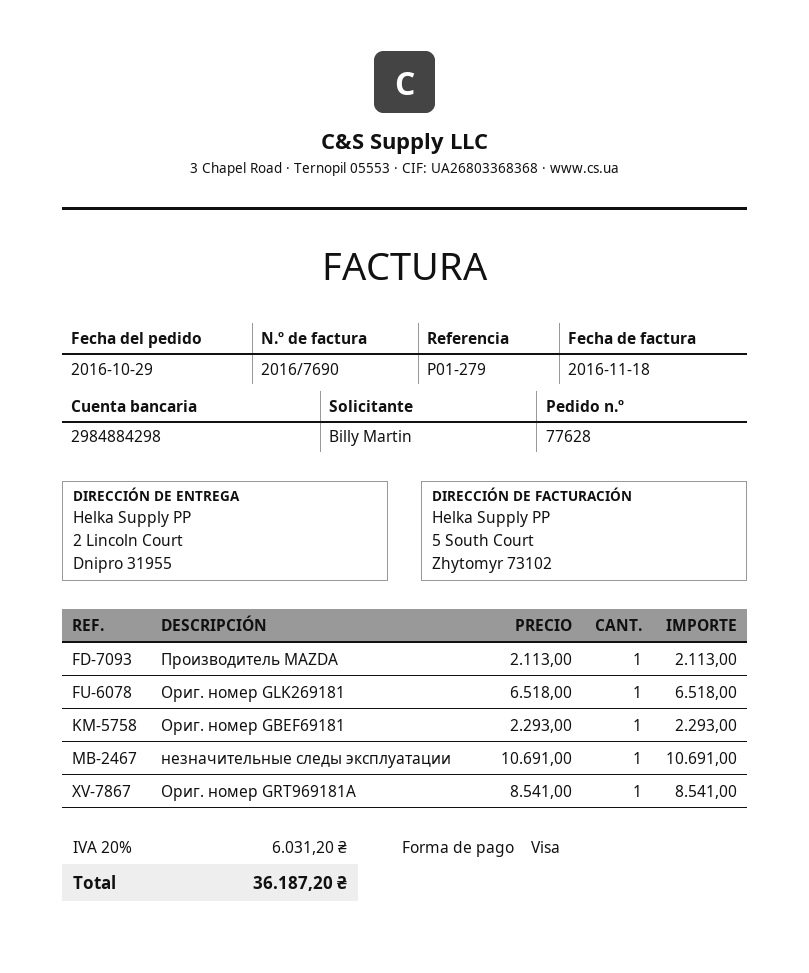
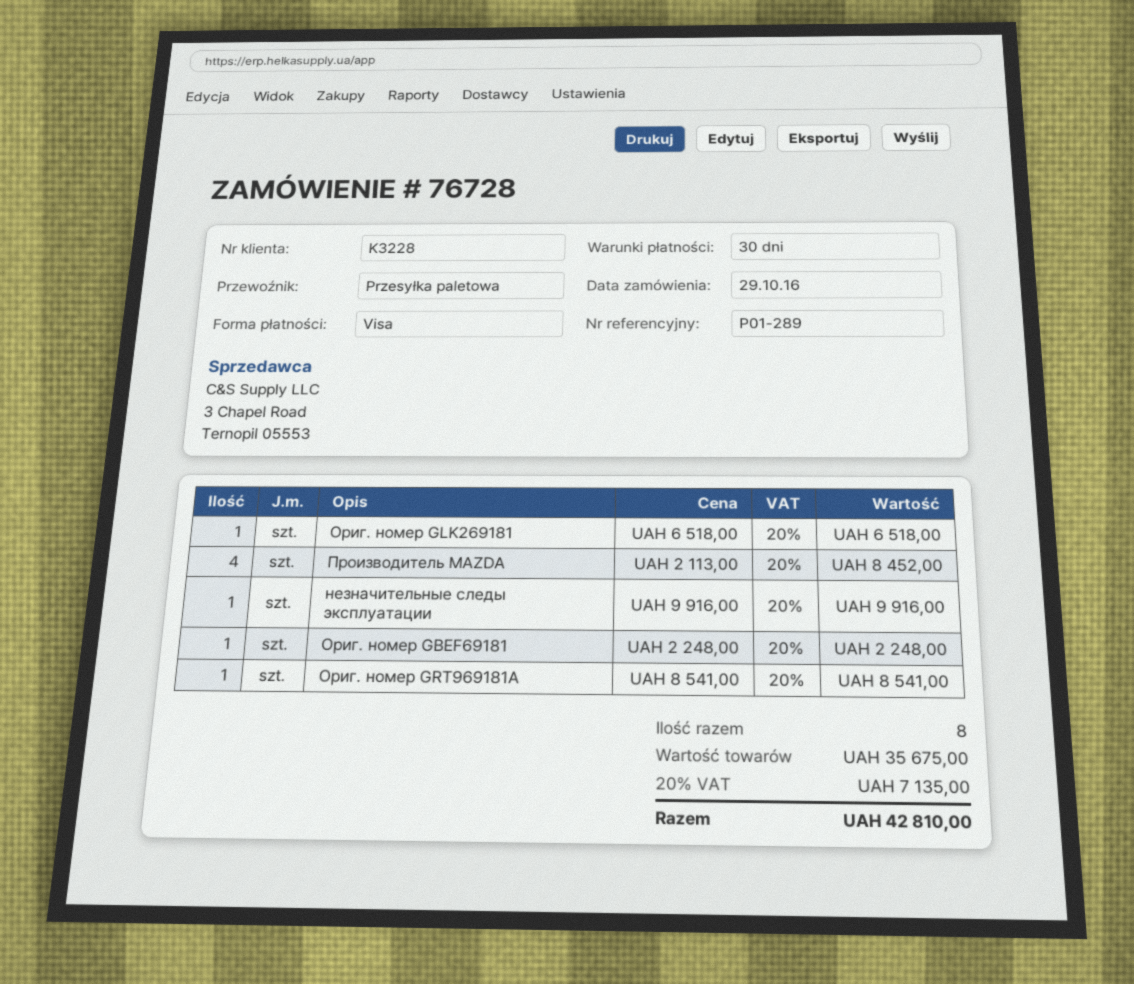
order number: 77628 -> 76728
reference: P01-279 -> P01-289
Производитель MAZDA: 1 x 2113.00 = 2113.00 -> 4 x 2113.00 = 8452.00
Ориг. номер GBEF69181: 1 x 2293.00 = 2293.00 -> 1 x 2248.00 = 2248.00
незначительные следы эксплуатации: 1 x 10691.00 = 10691.00 -> 1 x 9916.00 = 9916.00
tax: 20% = 6031.20 -> 20% = 7135.00
total: 36187.20 -> 42810.00

